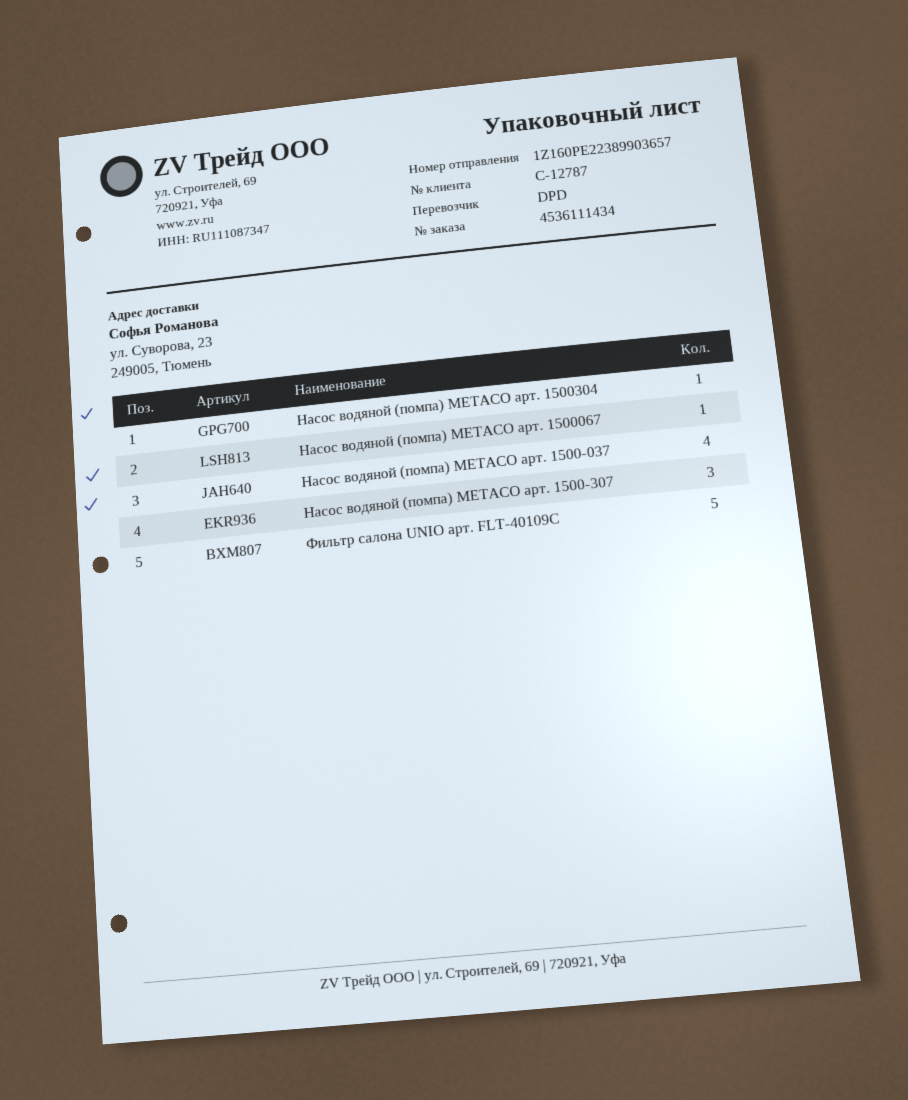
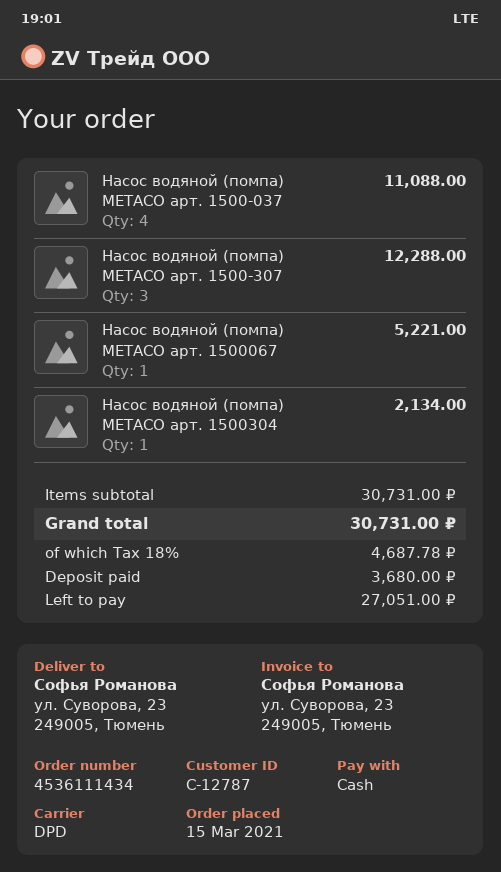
Фильтр салона UNIO арт. FLT-40109C: 5 -> none

